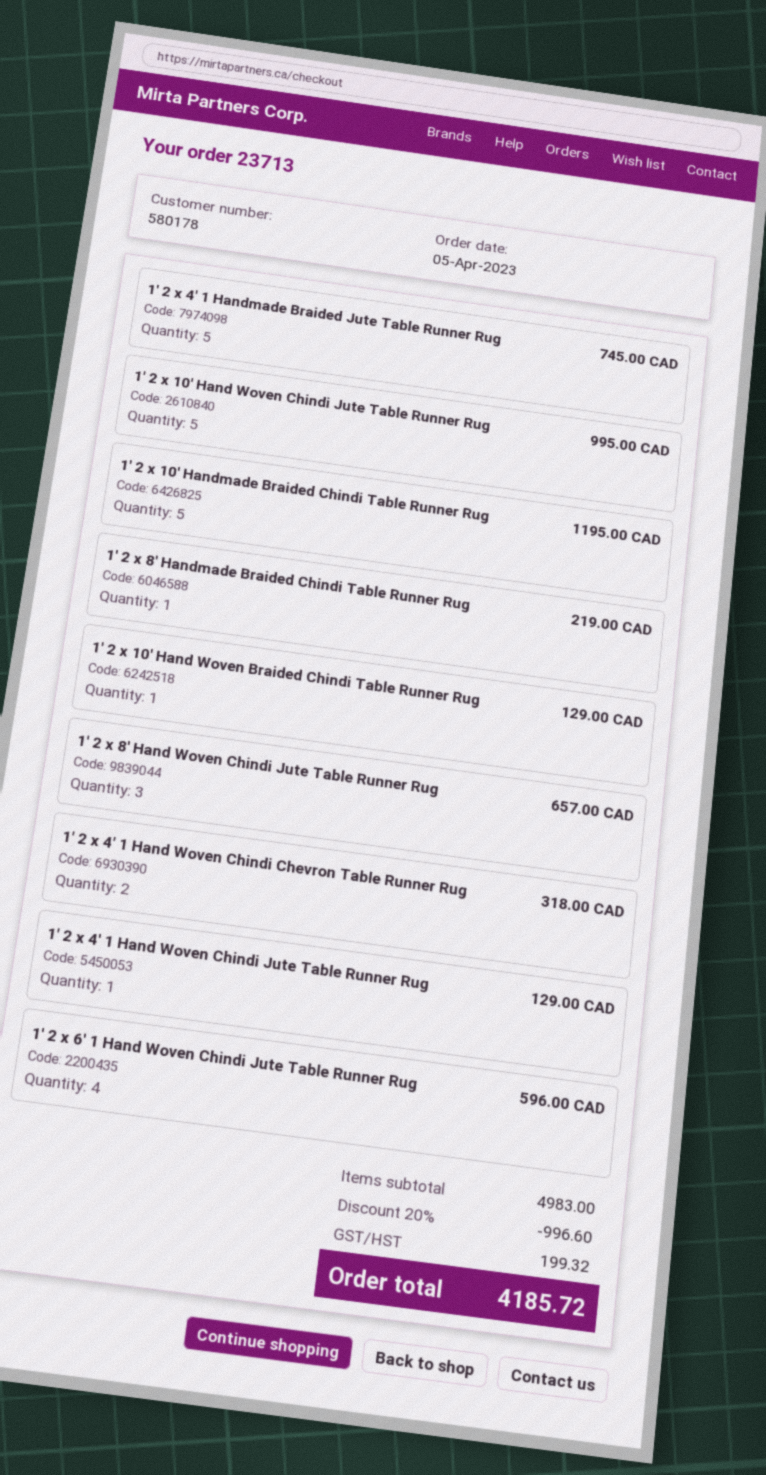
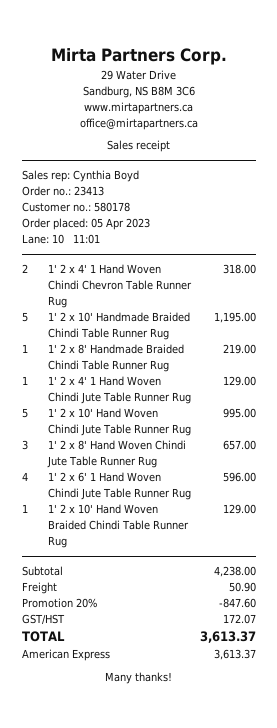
order number: 23713 -> 23413
1' 2 x 4' 1 Handmade Braided Jute Table Runner Rug: 5 for 745.00 -> none
subtotal: 4983.00 -> 4238.00
discount: 20% = 996.60 -> 20% = 847.60
shipping: none -> 50.90
tax: 199.32 -> 172.07
total: 4185.72 -> 3613.37

